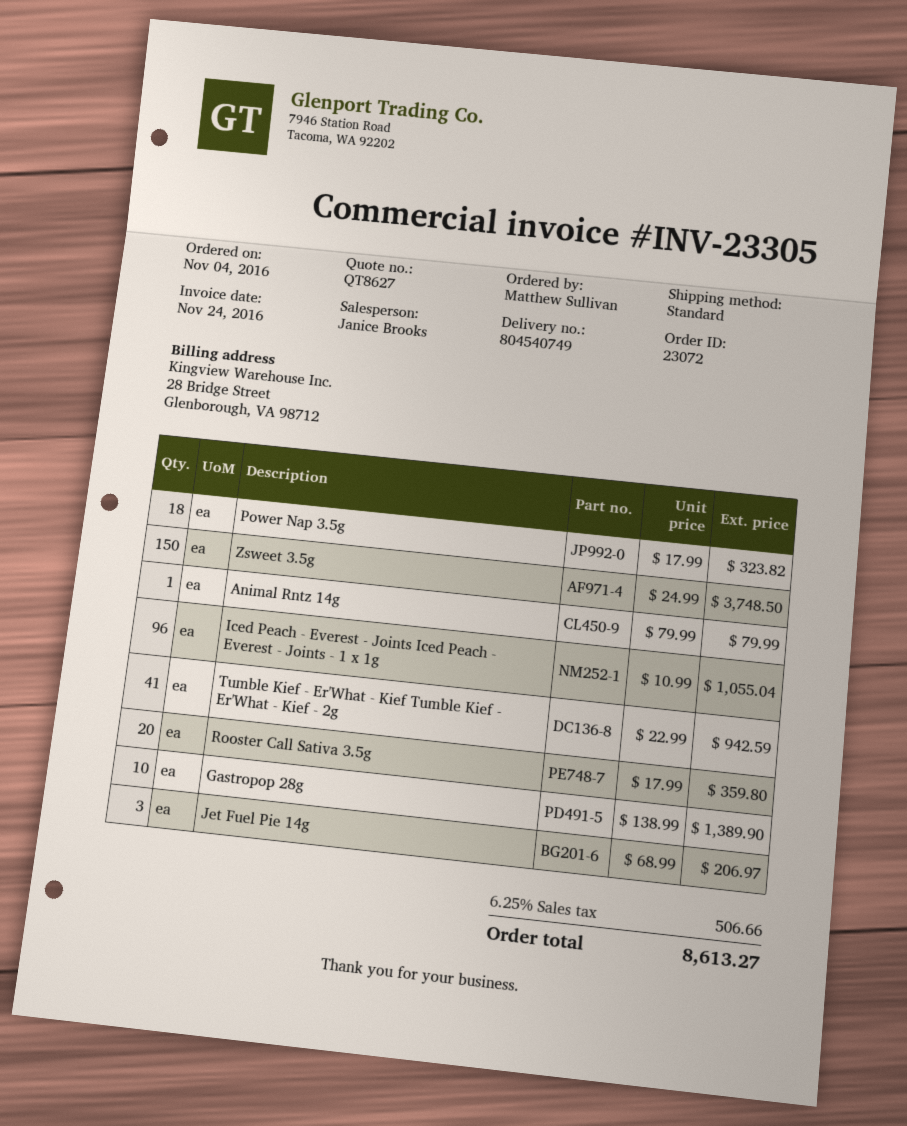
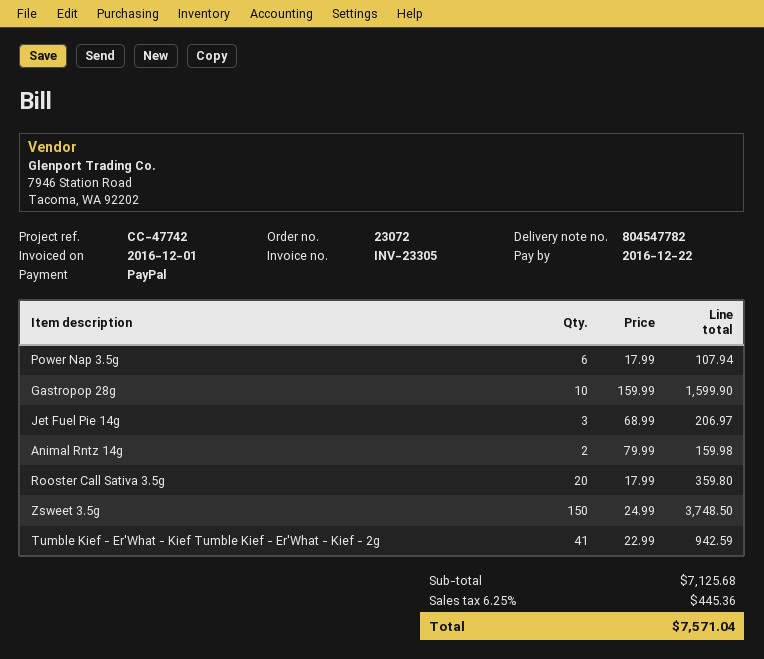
delivery note number: 804540749 -> 804547782
invoice date: 2016-11-24 -> 2016-12-01
Power Nap 3.5g: 18 x 17.99 = 323.82 -> 6 x 17.99 = 107.94
Animal Rntz 14g: 1 x 79.99 = 79.99 -> 2 x 79.99 = 159.98
Iced Peach - Everest - Joints Iced Peach - Everest - Joints - 1 x 1g: 96 x 10.99 = 1055.04 -> none
Gastropop 28g: 10 x 138.99 = 1389.90 -> 10 x 159.99 = 1599.90
tax: 6.25% = 506.66 -> 6.25% = 445.36
total: 8613.27 -> 7571.04

